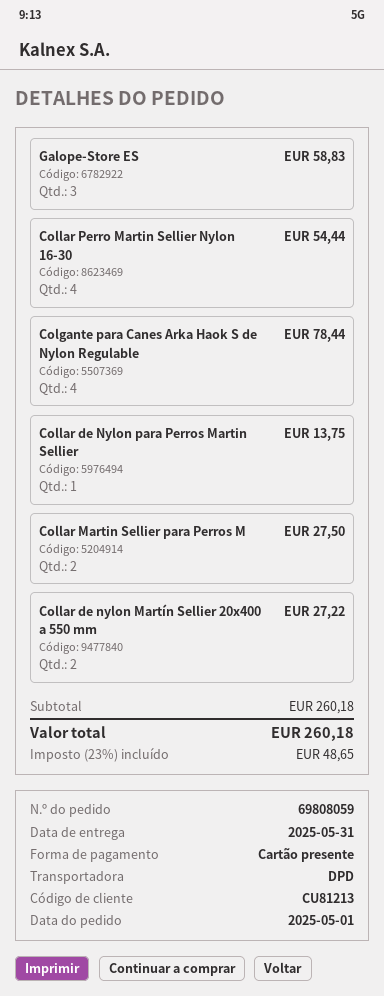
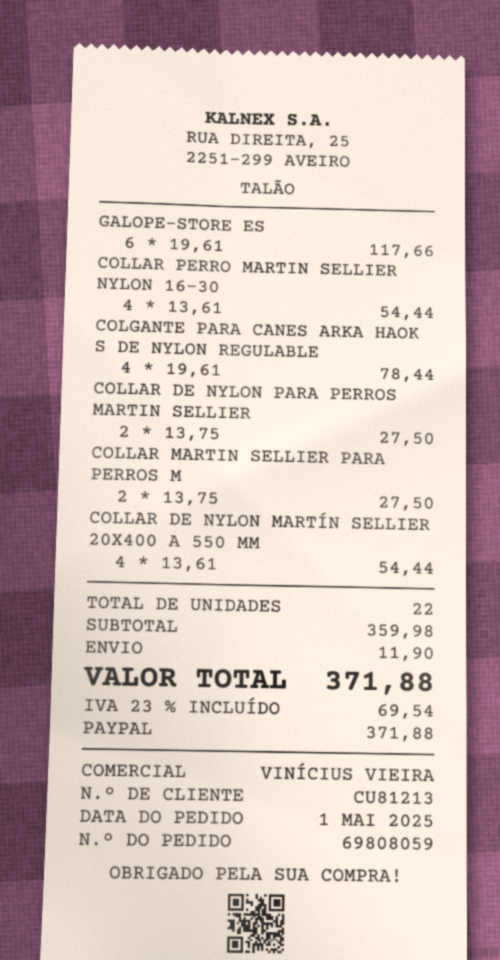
payment method: gift card -> PayPal
Galope-Store ES: 3 for 58.83 -> 6 for 117.66
Collar de Nylon para Perros Martin Sellier: 1 for 13.75 -> 2 for 27.50
Collar de nylon Martín Sellier 20x400 a 550 mm: 2 for 27.22 -> 4 for 54.44
subtotal: 260.18 -> 359.98
shipping: none -> 11.90
tax: 23% = 48.65 -> 23% = 69.54
total: 260.18 -> 371.88

